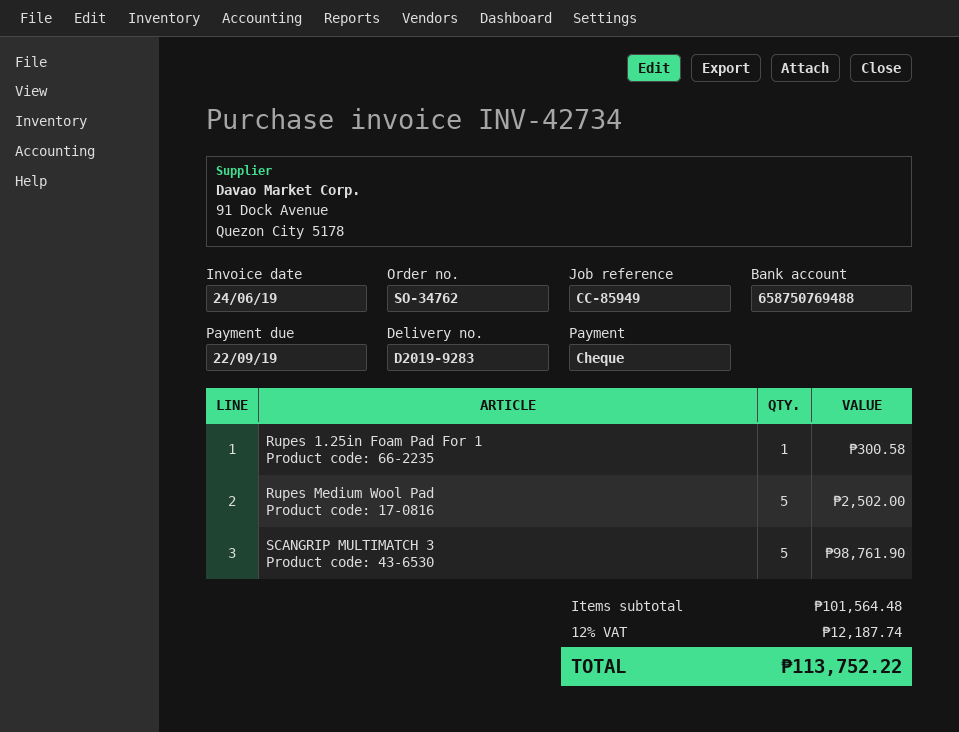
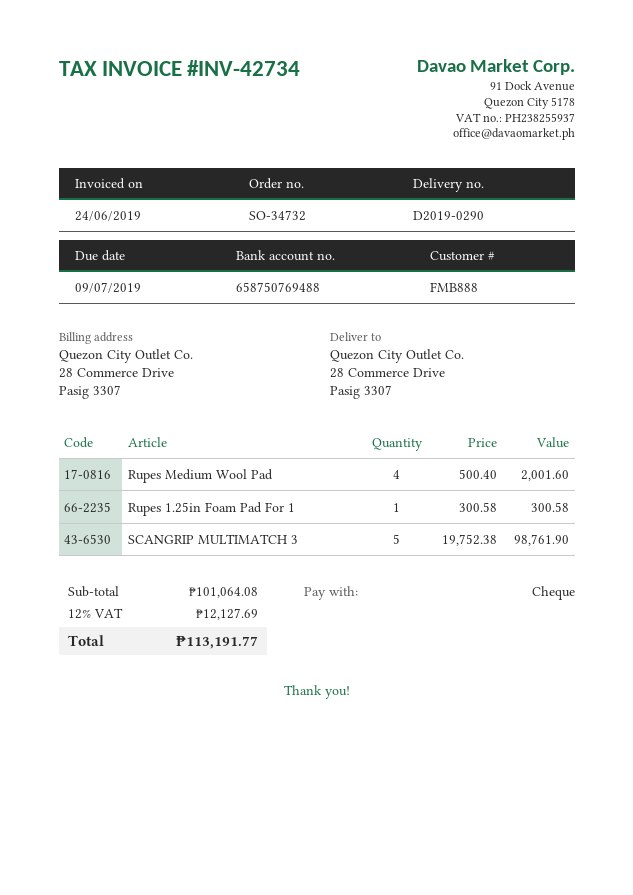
order number: SO-34762 -> SO-34732
delivery note number: D2019-9283 -> D2019-0290
due date: 2019-09-22 -> 2019-07-09
Rupes Medium Wool Pad: 5 for 2502.00 -> 4 for 2001.60
subtotal: 101564.48 -> 101064.08
tax: 12% = 12187.74 -> 12% = 12127.69
total: 113752.22 -> 113191.77

